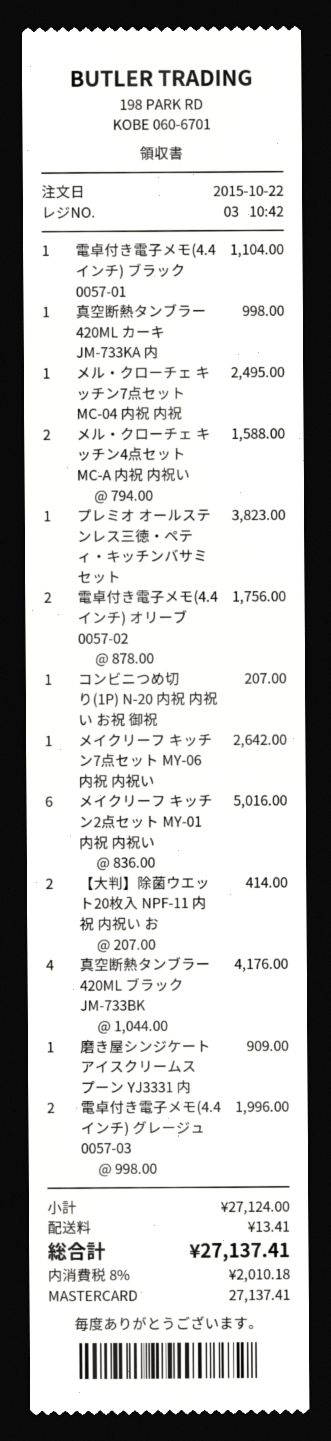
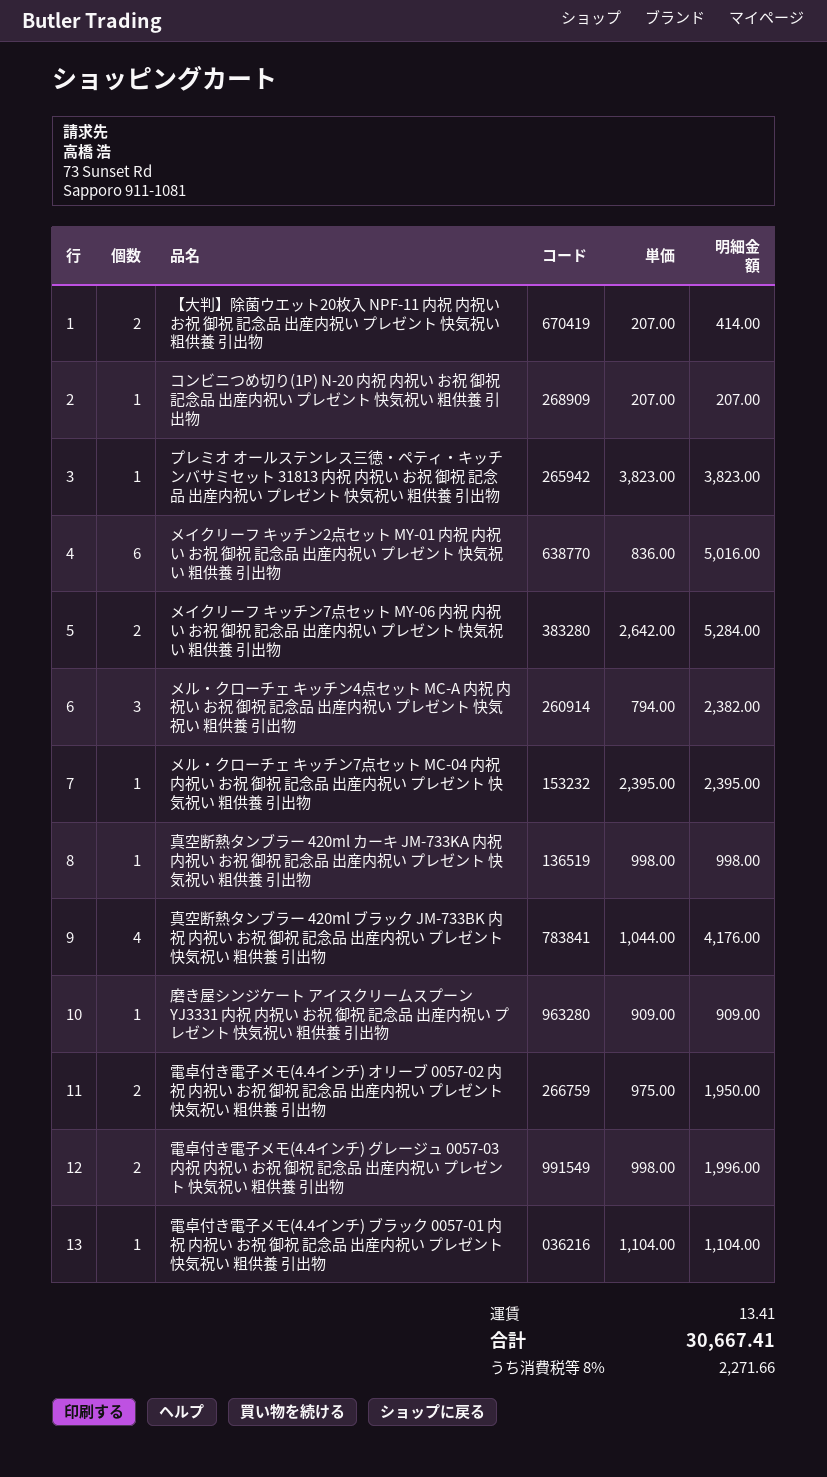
メル・クローチェ キッチン7点セット MC-04 内祝 内祝: 1 x 2495.00 = 2495.00 -> 1 x 2395.00 = 2395.00
メル・クローチェ キッチン4点セット MC-A 内祝 内祝い: 2 x 794.00 = 1588.00 -> 3 x 794.00 = 2382.00
電卓付き電子メモ(4.4インチ) オリーブ 0057-02: 2 x 878.00 = 1756.00 -> 2 x 975.00 = 1950.00
メイクリーフ キッチン7点セット MY-06 内祝 内祝い: 1 x 2642.00 = 2642.00 -> 2 x 2642.00 = 5284.00
tax: 8% = 2010.18 -> 8% = 2271.66
total: 27137.41 -> 30667.41

